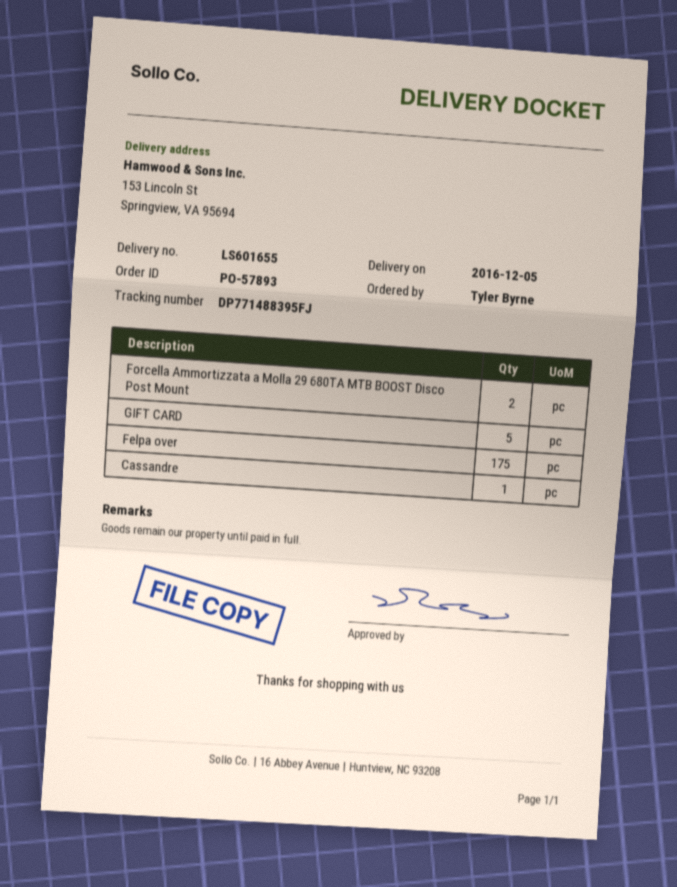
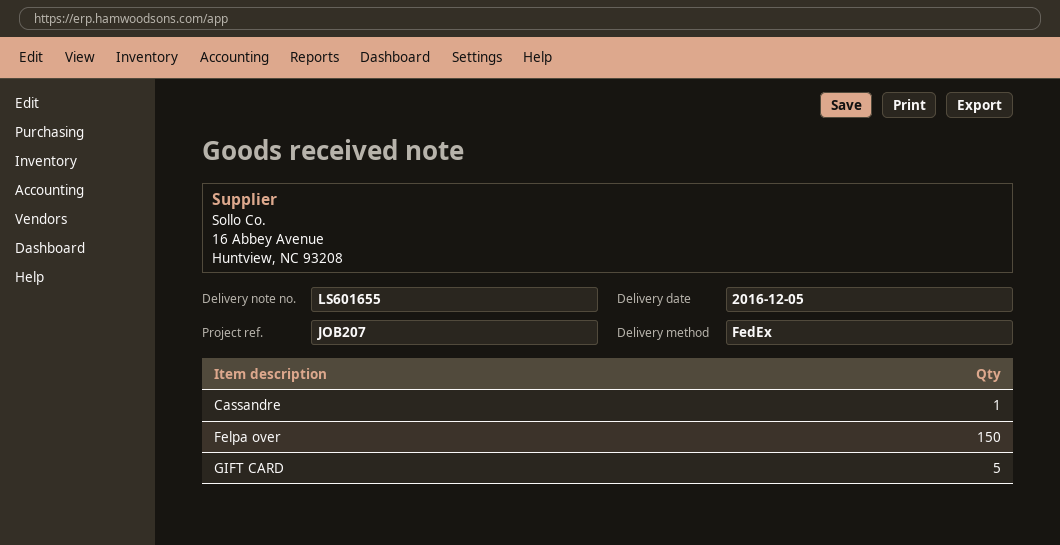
Forcella Ammortizzata a Molla 29 680TA MTB BOOST Disco Post Mount: 2 -> none
Felpa over: 175 -> 150

